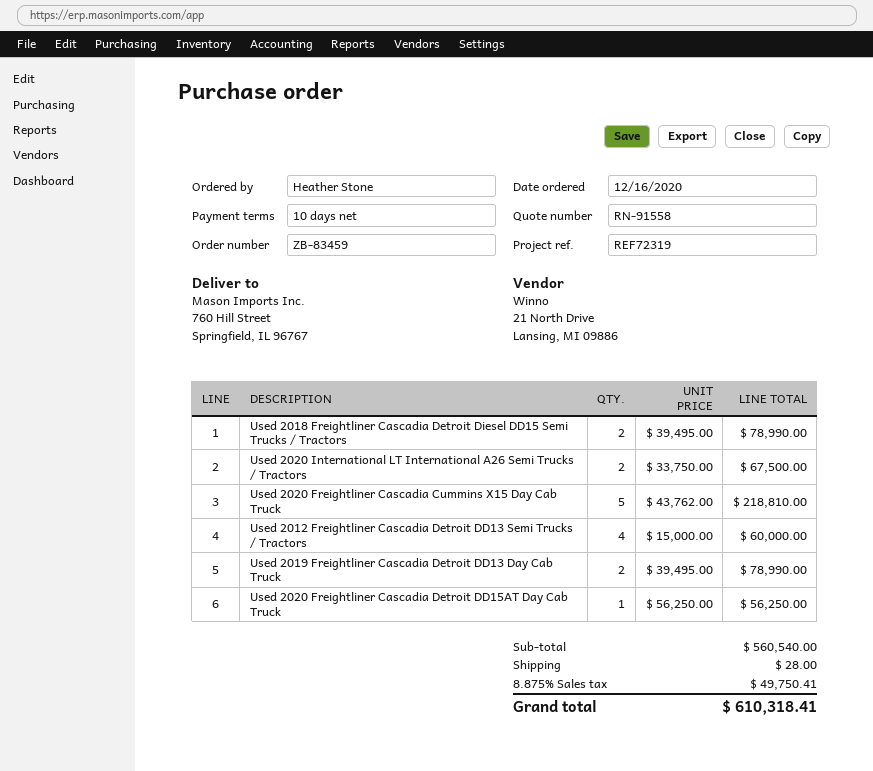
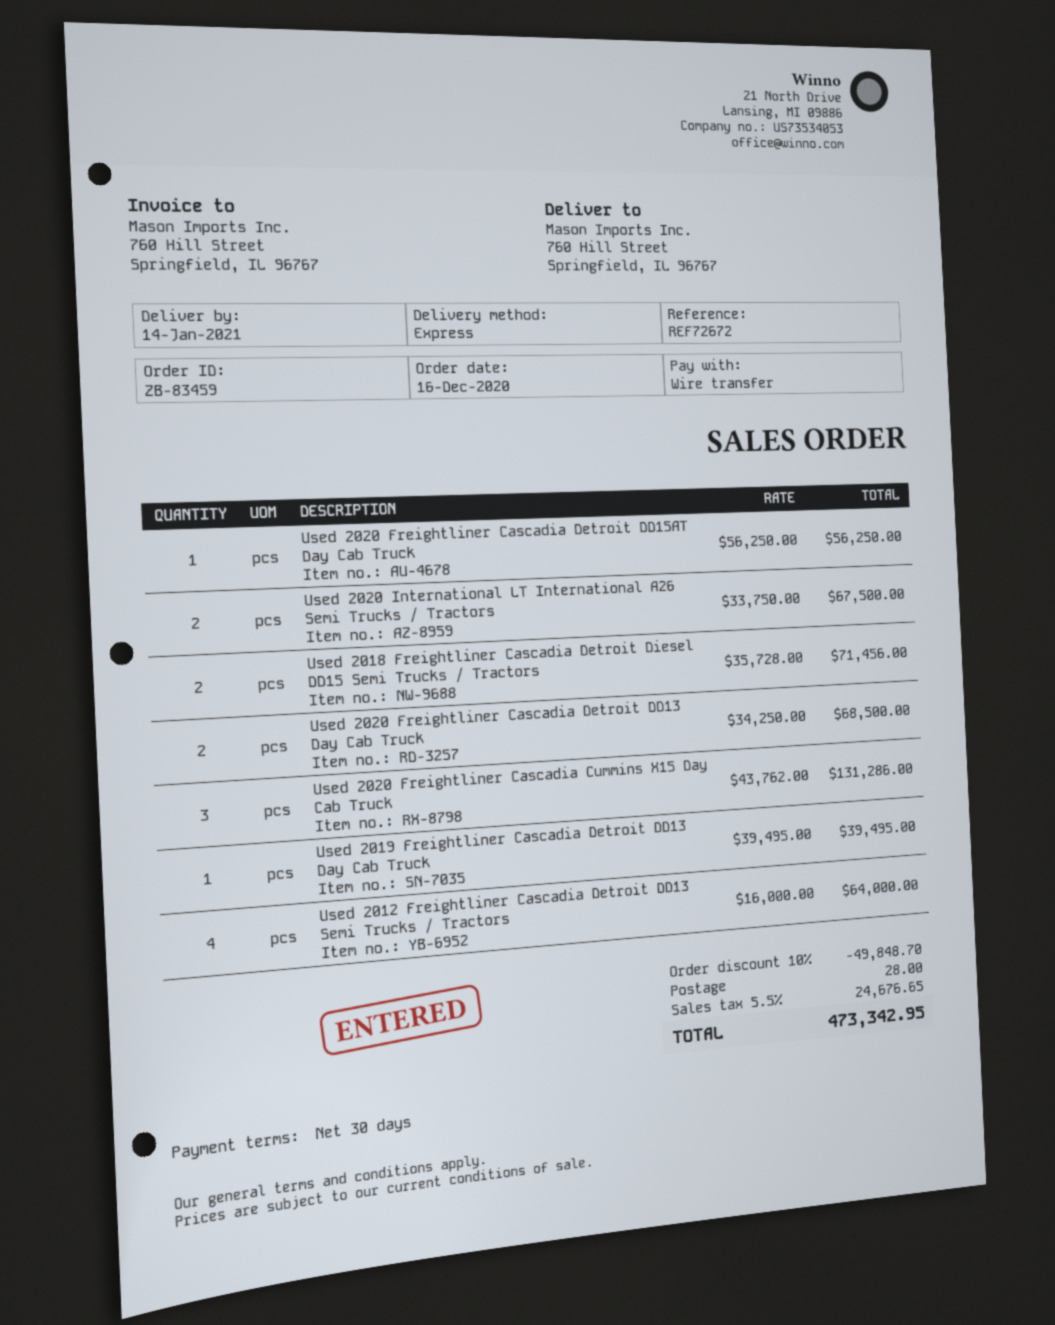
payment terms: 10 days -> 30 days
reference: REF72319 -> REF72672
Used 2018 Freightliner Cascadia Detroit Diesel DD15 Semi Trucks / Tractors: 2 x 39495.00 = 78990.00 -> 2 x 35728.00 = 71456.00
Used 2020 Freightliner Cascadia Cummins X15 Day Cab Truck: 5 x 43762.00 = 218810.00 -> 3 x 43762.00 = 131286.00
Used 2012 Freightliner Cascadia Detroit DD13 Semi Trucks / Tractors: 4 x 15000.00 = 60000.00 -> 4 x 16000.00 = 64000.00
Used 2019 Freightliner Cascadia Detroit DD13 Day Cab Truck: 2 x 39495.00 = 78990.00 -> 1 x 39495.00 = 39495.00
Used 2020 Freightliner Cascadia Detroit DD13 Day Cab Truck: none -> 2 x 34250.00 = 68500.00
discount: none -> 10% = 49848.70
tax: 8.875% = 49750.41 -> 5.5% = 24676.65
total: 610318.41 -> 473342.95

